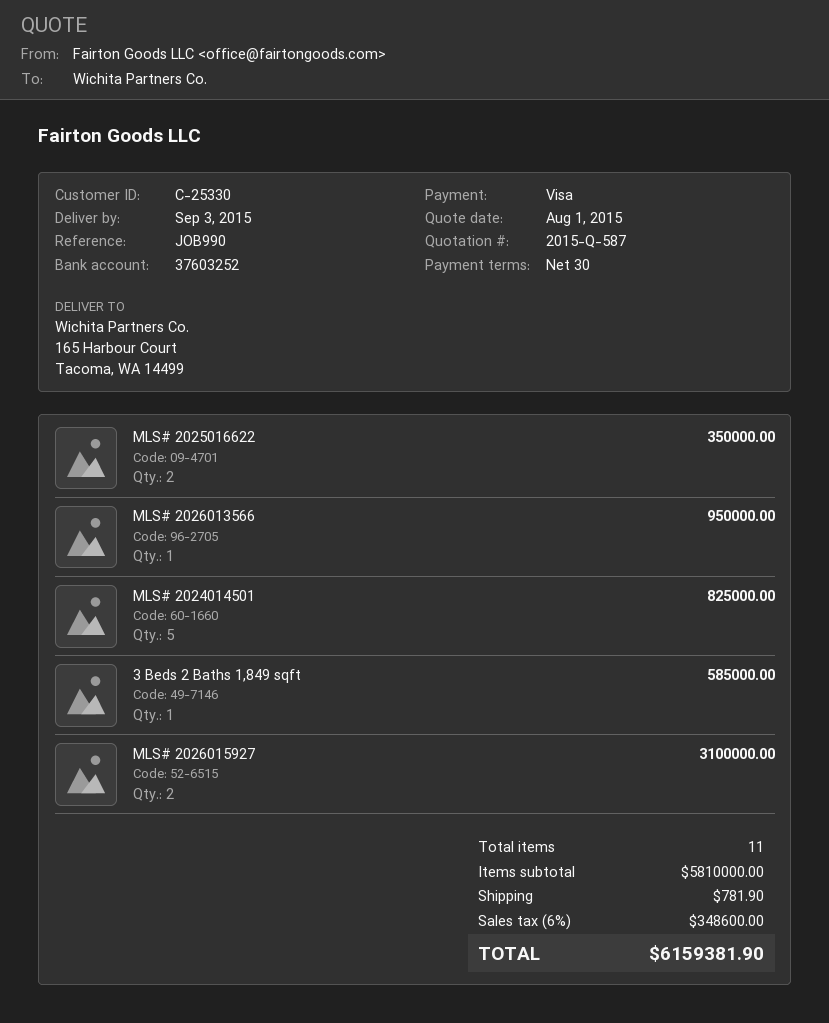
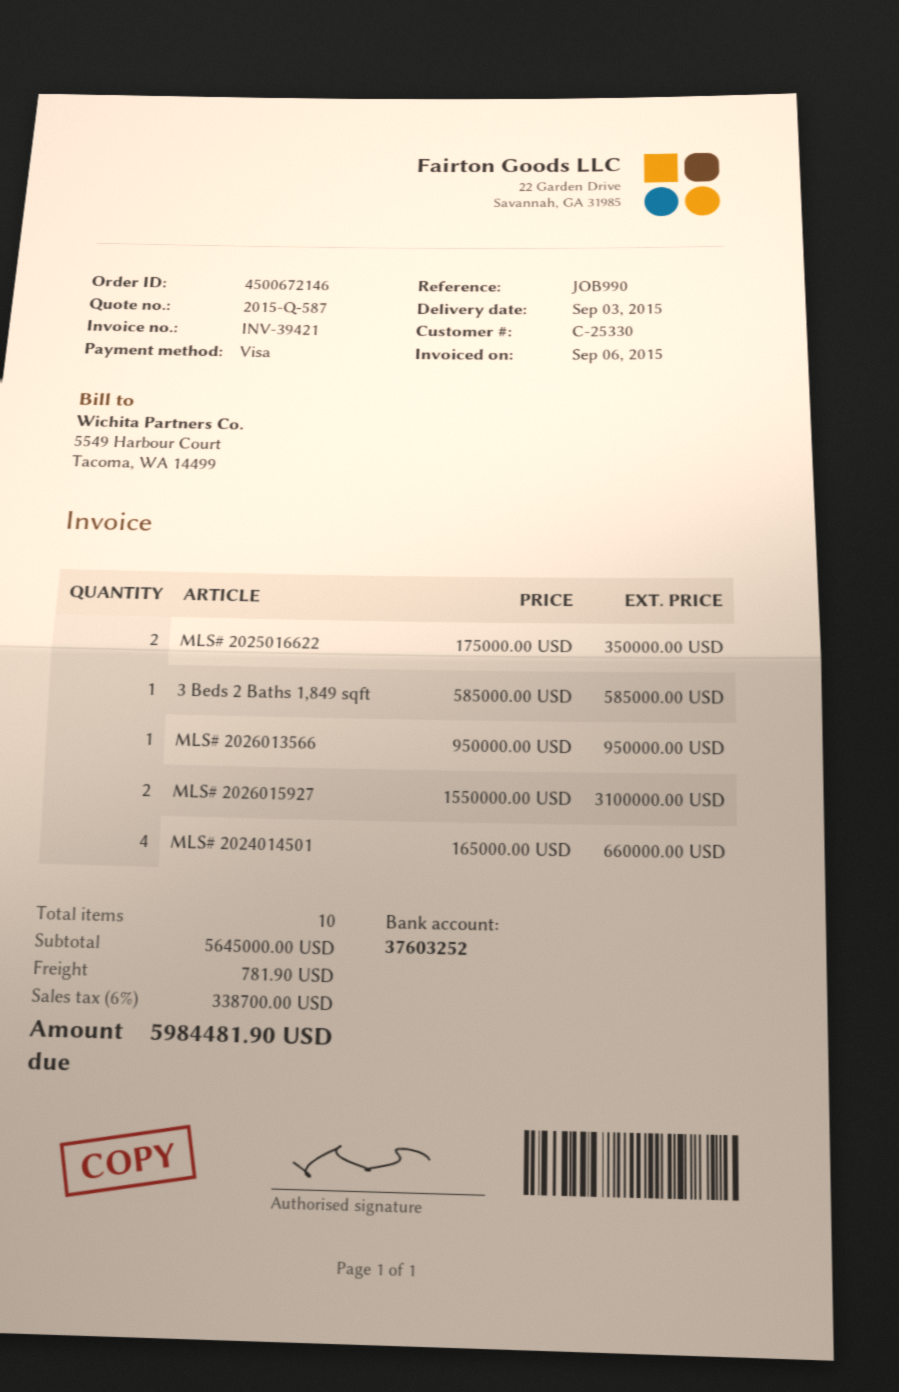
MLS# 2024014501: 5 for 825000.00 -> 4 for 660000.00
total quantity: 11 -> 10
subtotal: 5810000.00 -> 5645000.00
tax: 6% = 348600.00 -> 6% = 338700.00
total: 6159381.90 -> 5984481.90

